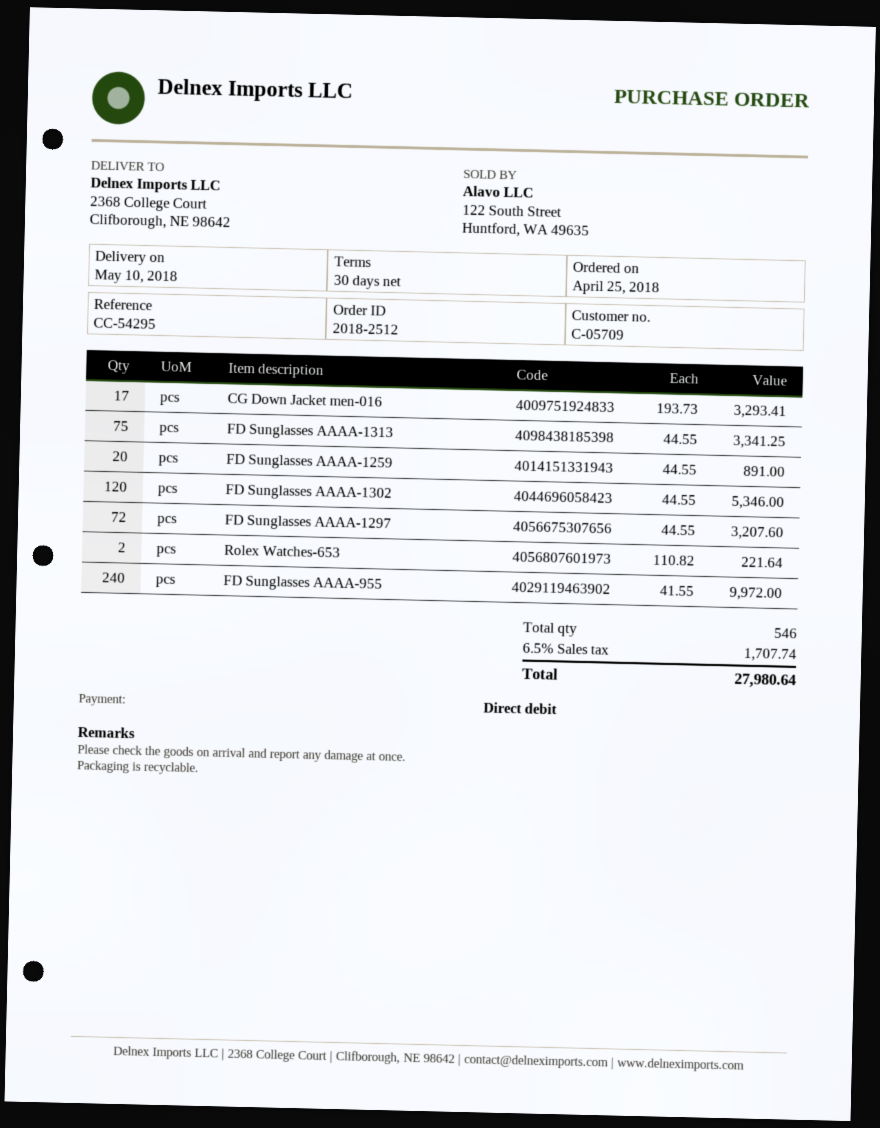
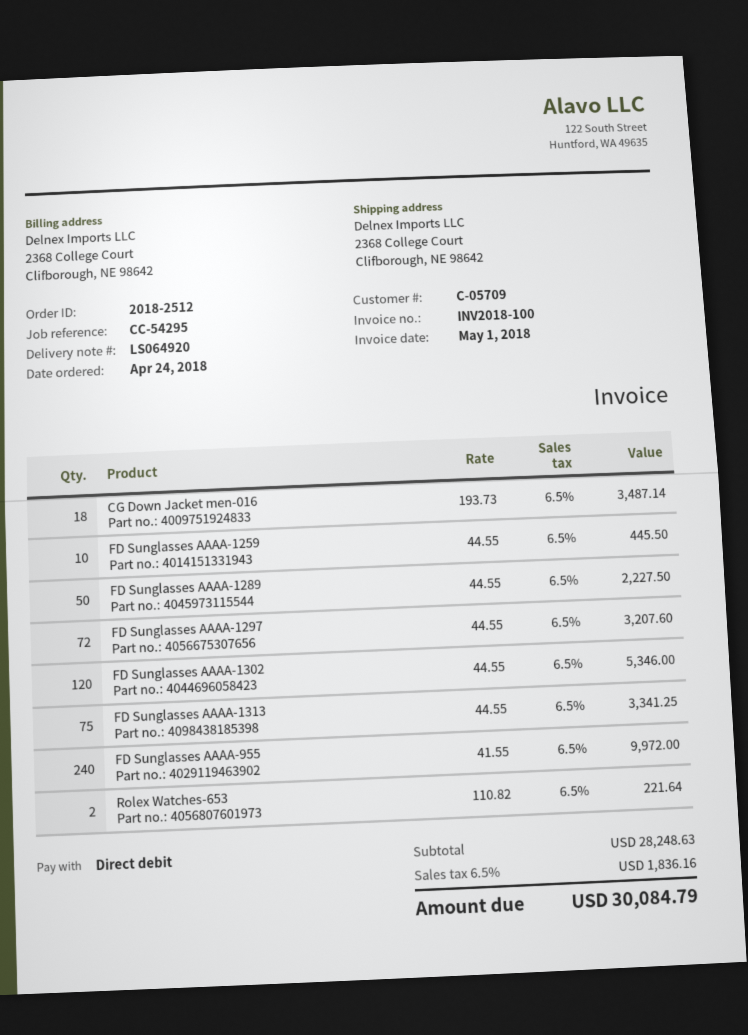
order date: 2018-04-25 -> 2018-04-24
CG Down Jacket men-016: 17 x 193.73 = 3293.41 -> 18 x 193.73 = 3487.14
FD Sunglasses AAAA-1259: 20 x 44.55 = 891.00 -> 10 x 44.55 = 445.50
FD Sunglasses AAAA-1289: none -> 50 x 44.55 = 2227.50
tax: 6.5% = 1707.74 -> 6.5% = 1836.16
total: 27980.64 -> 30084.79

